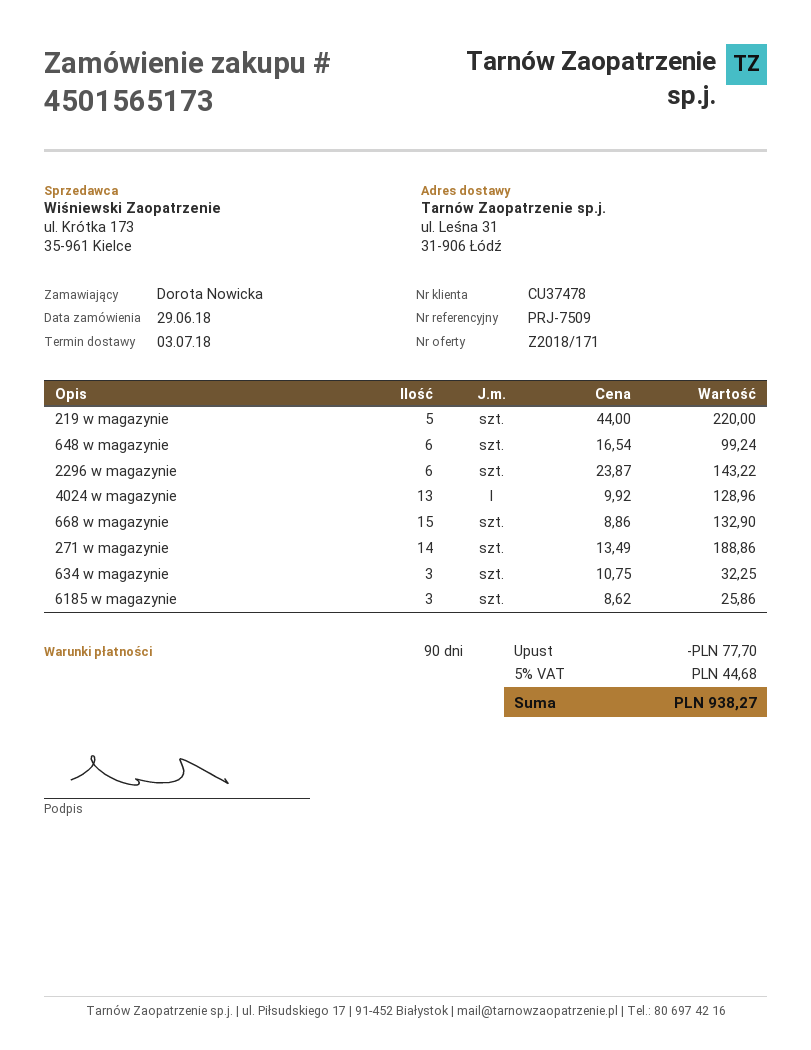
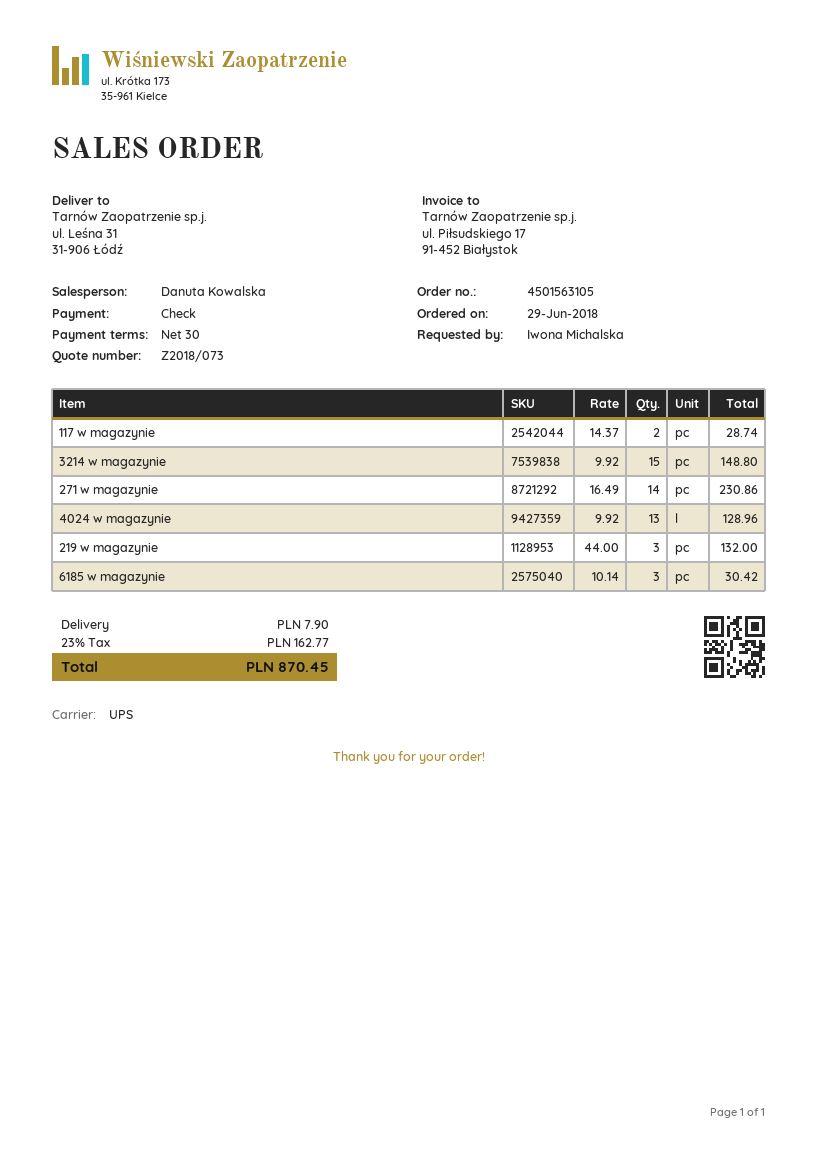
quote number: Z2018/171 -> Z2018/073
order number: 4501565173 -> 4501563105
payment terms: 90 days -> 30 days
ordered by: Dorota Nowicka -> Iwona Michalska
219 w magazynie: 5 x 44.00 = 220.00 -> 3 x 44.00 = 132.00
648 w magazynie: 6 x 16.54 = 99.24 -> none
2296 w magazynie: 6 x 23.87 = 143.22 -> none
668 w magazynie: 15 x 8.86 = 132.90 -> none
271 w magazynie: 14 x 13.49 = 188.86 -> 14 x 16.49 = 230.86
634 w magazynie: 3 x 10.75 = 32.25 -> none
6185 w magazynie: 3 x 8.62 = 25.86 -> 3 x 10.14 = 30.42
117 w magazynie: none -> 2 x 14.37 = 28.74
3214 w magazynie: none -> 15 x 9.92 = 148.80
discount: 77.70 -> none
shipping: none -> 7.90
tax: 5% = 44.68 -> 23% = 162.77
total: 938.27 -> 870.45

